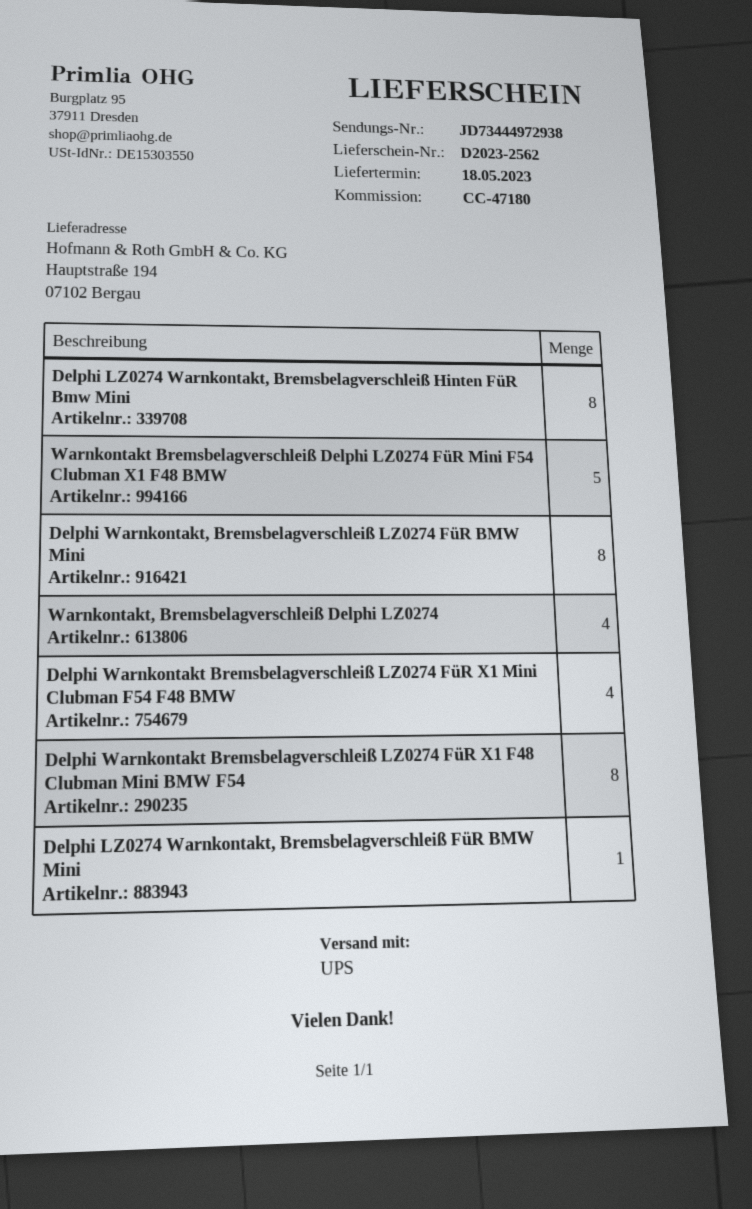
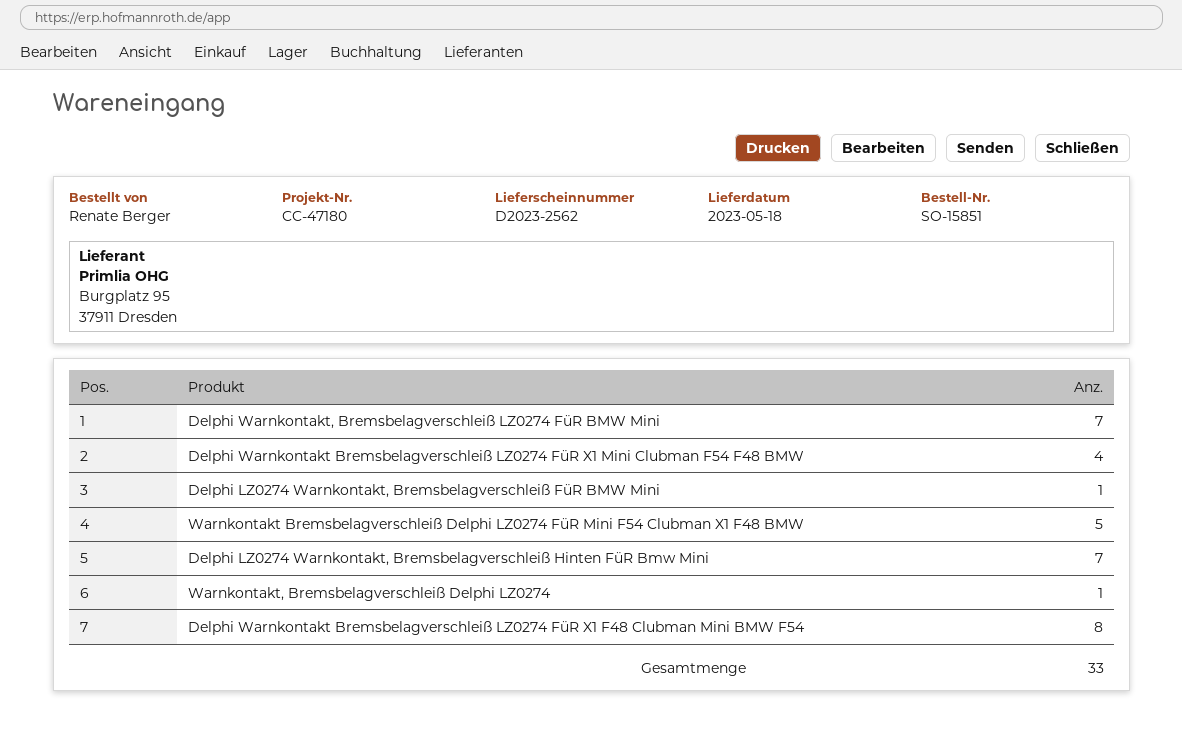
Delphi LZ0274 Warnkontakt, Bremsbelagverschleiß Hinten FüR Bmw Mini: 8 -> 7
Delphi Warnkontakt, Bremsbelagverschleiß LZ0274 FüR BMW Mini: 8 -> 7
Warnkontakt, Bremsbelagverschleiß Delphi LZ0274: 4 -> 1

